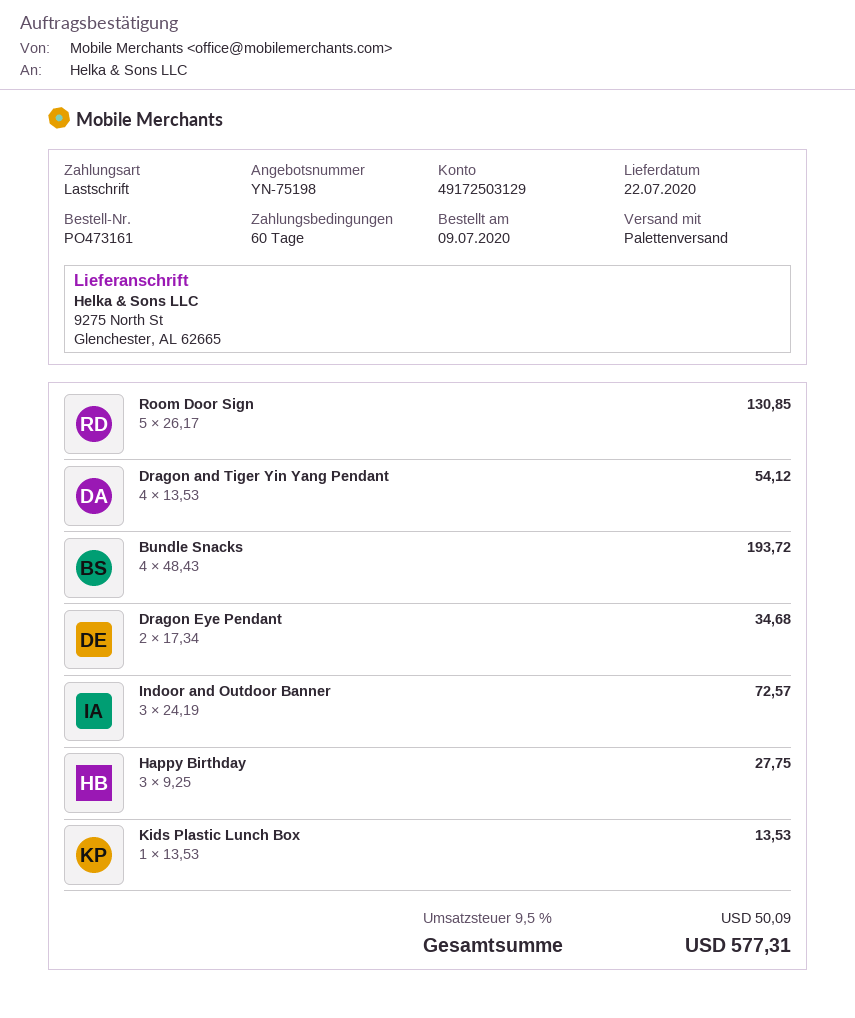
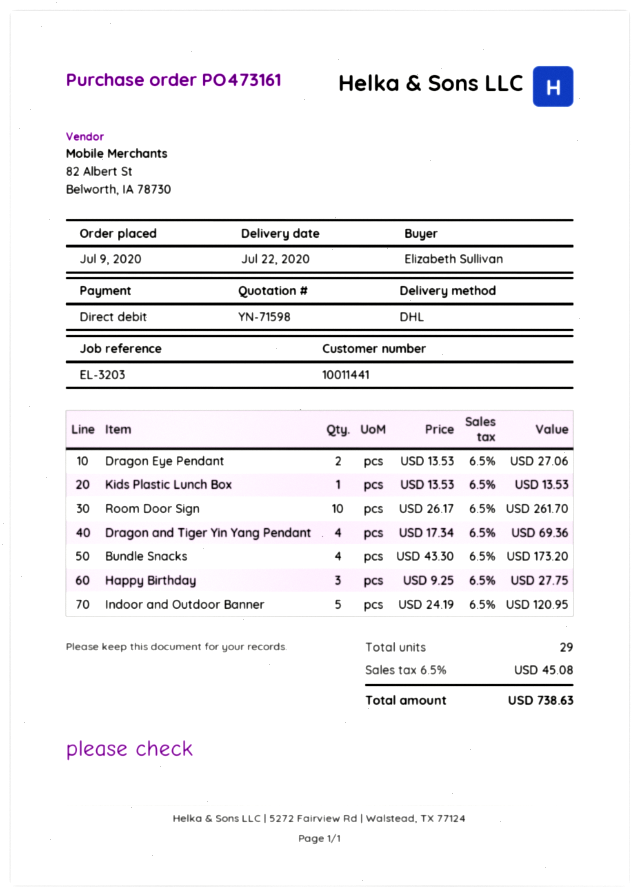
quote number: YN-75198 -> YN-71598
shipping method: pallet freight -> DHL
Room Door Sign: 5 x 26.17 = 130.85 -> 10 x 26.17 = 261.70
Dragon and Tiger Yin Yang Pendant: 4 x 13.53 = 54.12 -> 4 x 17.34 = 69.36
Bundle Snacks: 4 x 48.43 = 193.72 -> 4 x 43.30 = 173.20
Dragon Eye Pendant: 2 x 17.34 = 34.68 -> 2 x 13.53 = 27.06
Indoor and Outdoor Banner: 3 x 24.19 = 72.57 -> 5 x 24.19 = 120.95
tax: 9.5% = 50.09 -> 6.5% = 45.08
total: 577.31 -> 738.63

